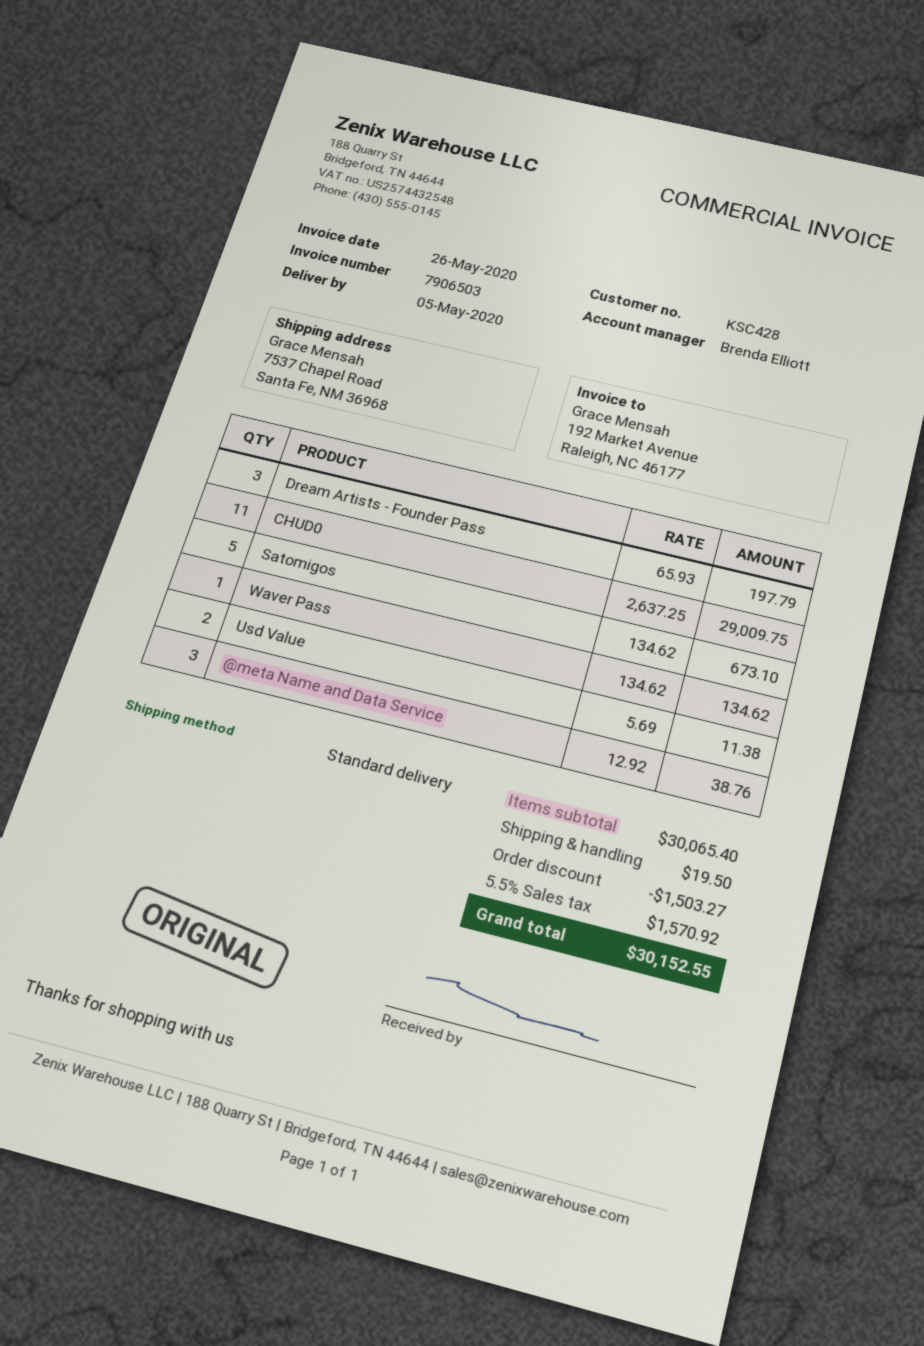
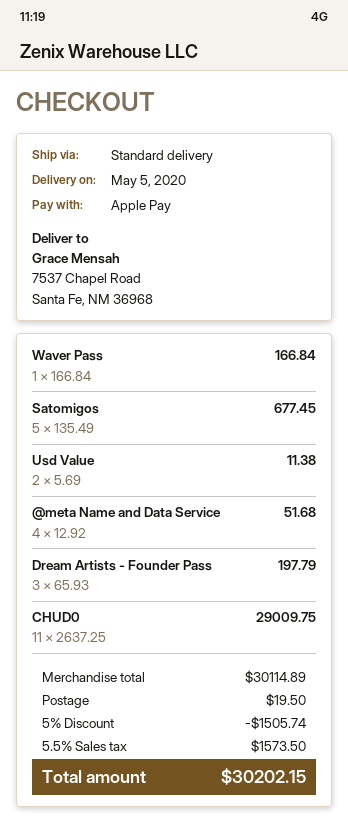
Satomigos: 5 x 134.62 = 673.10 -> 5 x 135.49 = 677.45
Waver Pass: 1 x 134.62 = 134.62 -> 1 x 166.84 = 166.84
@meta Name and Data Service: 3 x 12.92 = 38.76 -> 4 x 12.92 = 51.68
subtotal: 30065.40 -> 30114.89
discount: 1503.27 -> 1505.74
tax: 5.5% = 1570.92 -> 5.5% = 1573.50
total: 30152.55 -> 30202.15

